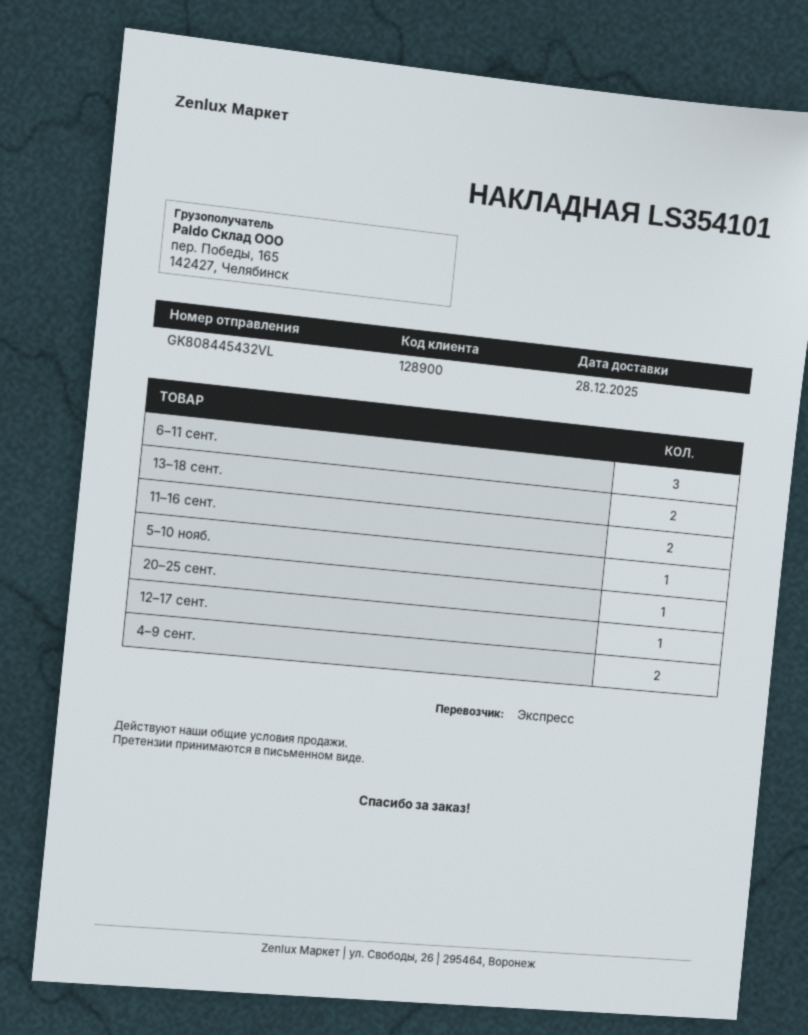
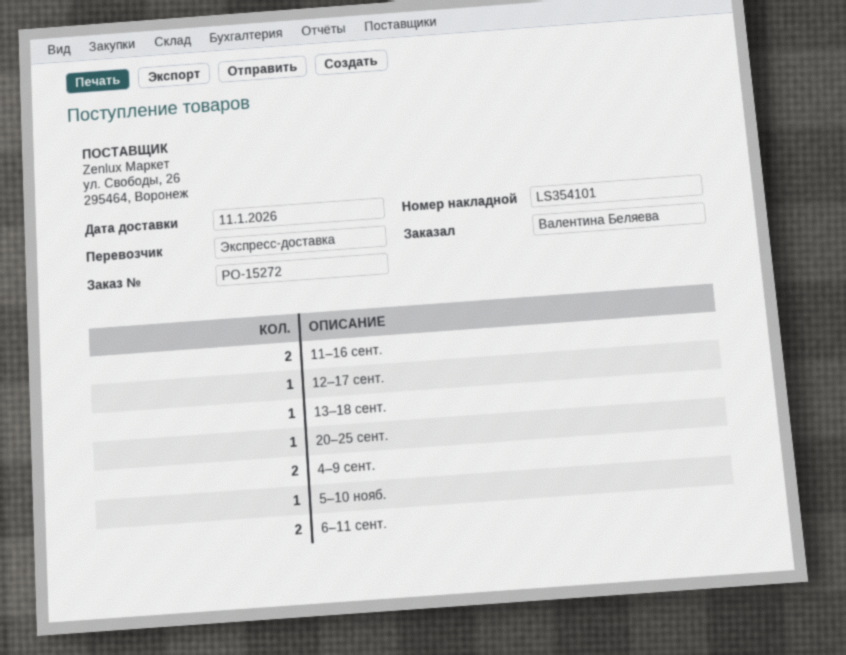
delivery date: 2025-12-28 -> 2026-01-11
6–11 сент.: 3 -> 2
13–18 сент.: 2 -> 1

